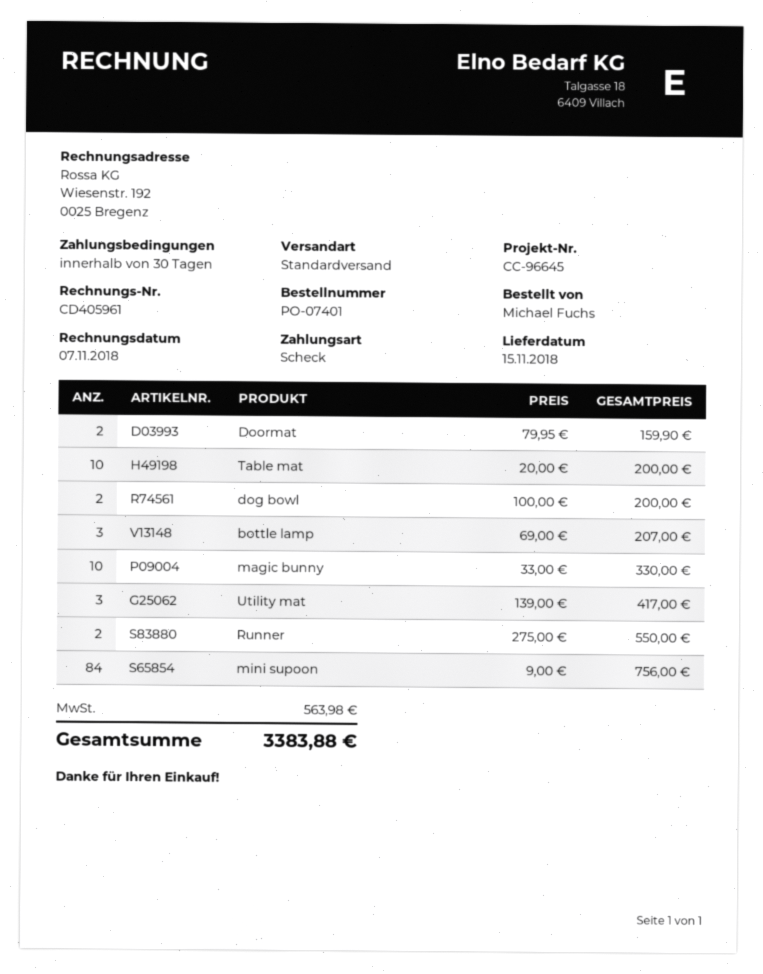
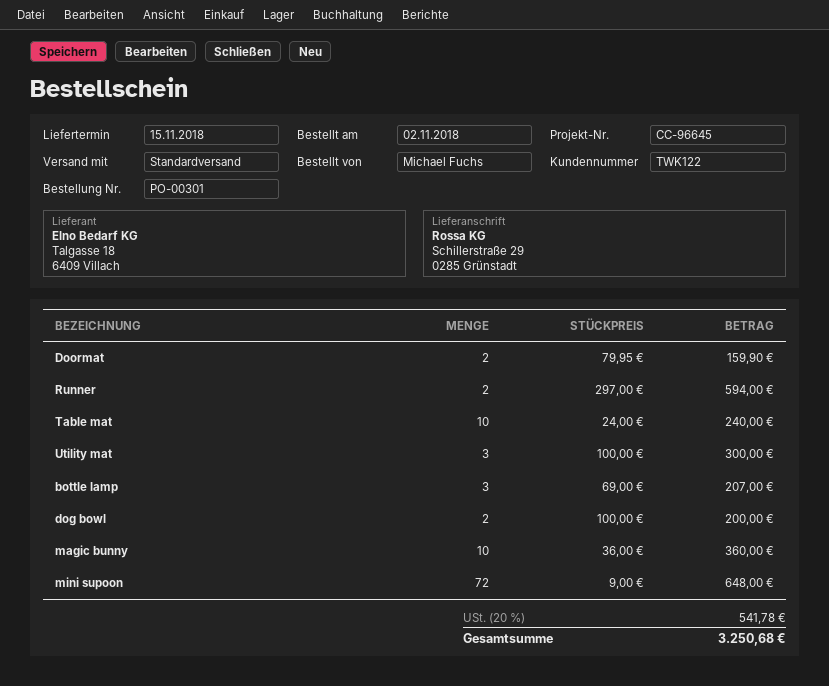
order number: PO-07401 -> PO-00301
Table mat: 10 x 20.00 = 200.00 -> 10 x 24.00 = 240.00
magic bunny: 10 x 33.00 = 330.00 -> 10 x 36.00 = 360.00
Utility mat: 3 x 139.00 = 417.00 -> 3 x 100.00 = 300.00
Runner: 2 x 275.00 = 550.00 -> 2 x 297.00 = 594.00
mini supoon: 84 x 9.00 = 756.00 -> 72 x 9.00 = 648.00
tax: 563.98 -> 541.78
total: 3383.88 -> 3250.68

